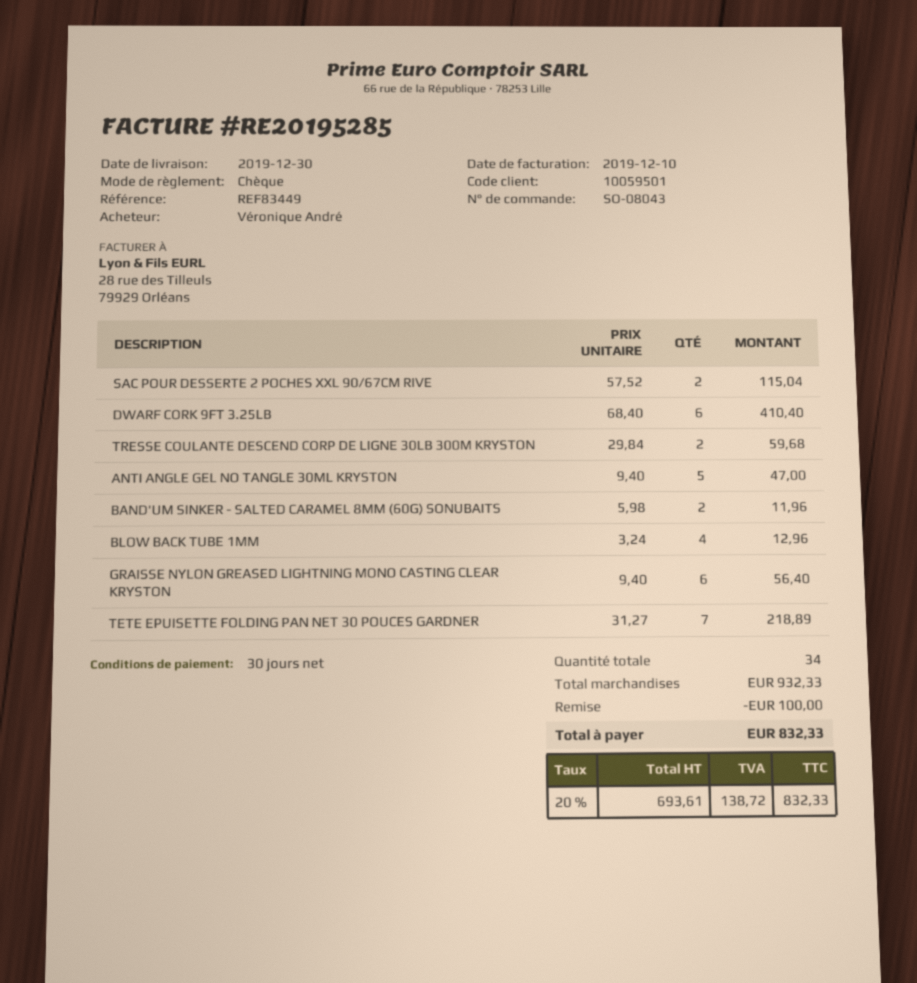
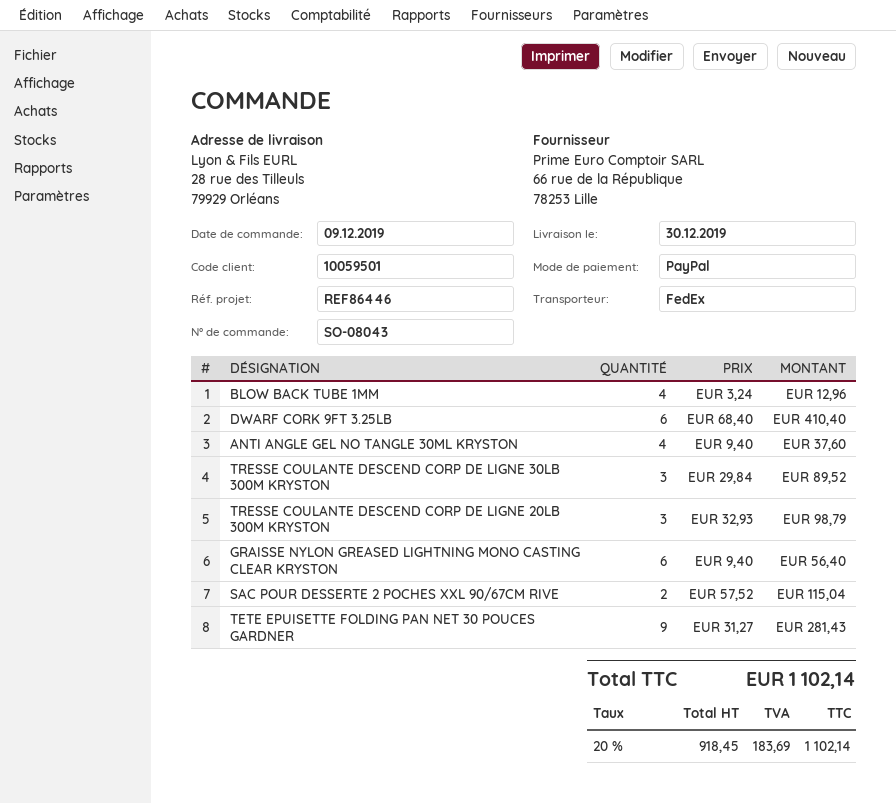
reference: REF83449 -> REF86446
payment method: cheque -> PayPal
TRESSE COULANTE DESCEND CORP DE LIGNE 30LB 300M KRYSTON: 2 x 29.84 = 59.68 -> 3 x 29.84 = 89.52
ANTI ANGLE GEL NO TANGLE 30ML KRYSTON: 5 x 9.40 = 47.00 -> 4 x 9.40 = 37.60
BAND'UM SINKER - SALTED CARAMEL 8MM (60G) SONUBAITS: 2 x 5.98 = 11.96 -> none
TETE EPUISETTE FOLDING PAN NET 30 POUCES GARDNER: 7 x 31.27 = 218.89 -> 9 x 31.27 = 281.43
TRESSE COULANTE DESCEND CORP DE LIGNE 20LB 300M KRYSTON: none -> 3 x 32.93 = 98.79
discount: 100.00 -> none
net: 693.61 -> 918.45
tax: 20% = 138.72 -> 20% = 183.69
total: 832.33 -> 1102.14

